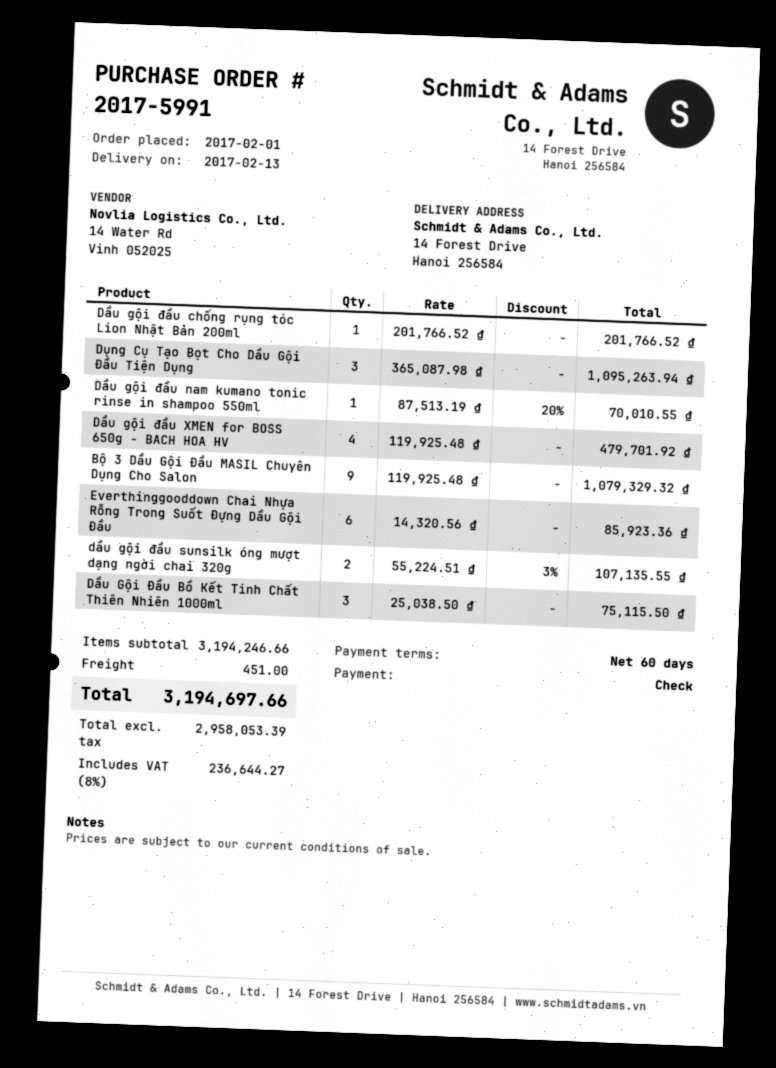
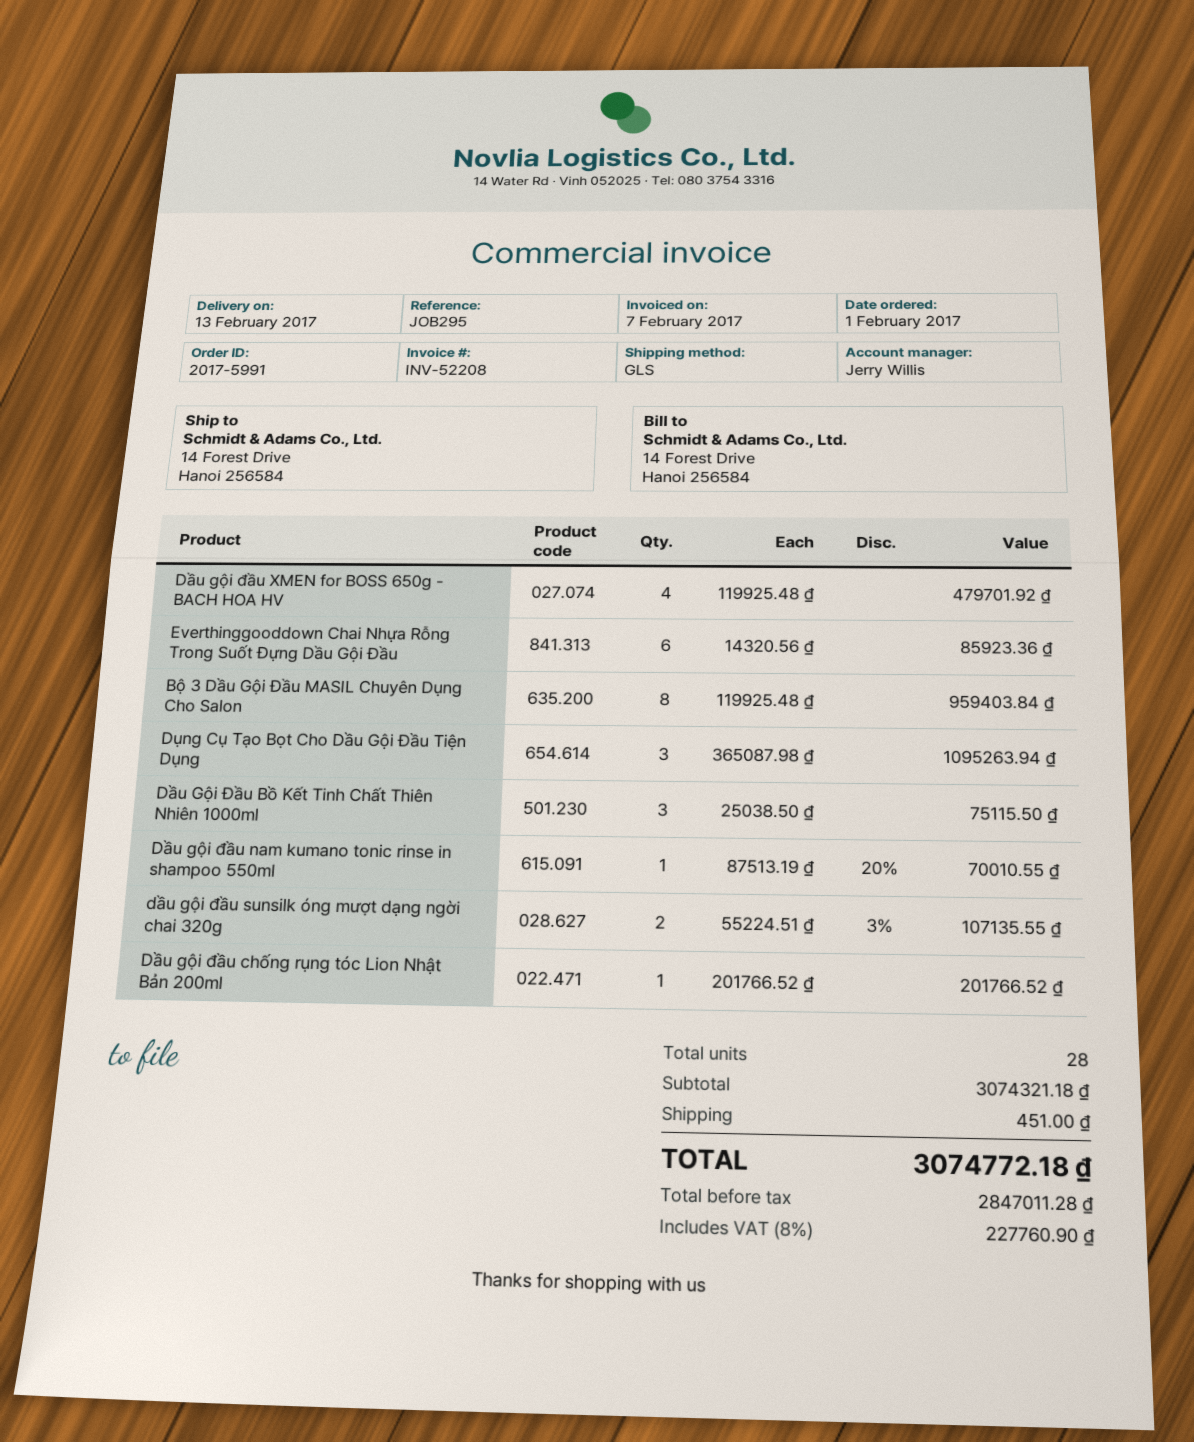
Bộ 3 Dầu Gội Đầu MASIL Chuyên Dụng Cho Salon: 9 x 119925.48 = 1079329.32 -> 8 x 119925.48 = 959403.84
subtotal: 3194246.66 -> 3074321.18
net: 2958053.39 -> 2847011.28
tax: 8% = 236644.27 -> 8% = 227760.90
total: 3194697.66 -> 3074772.18

